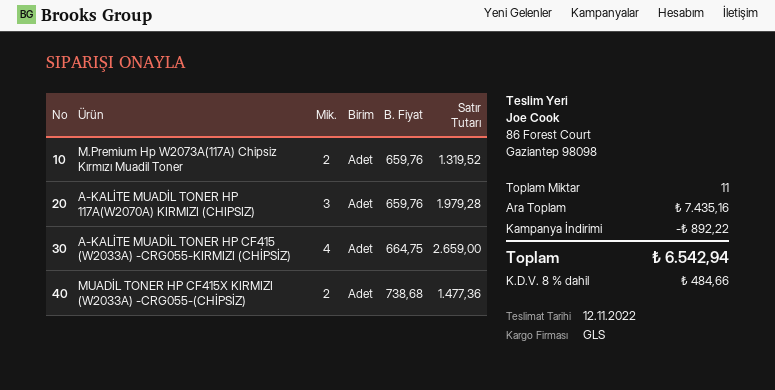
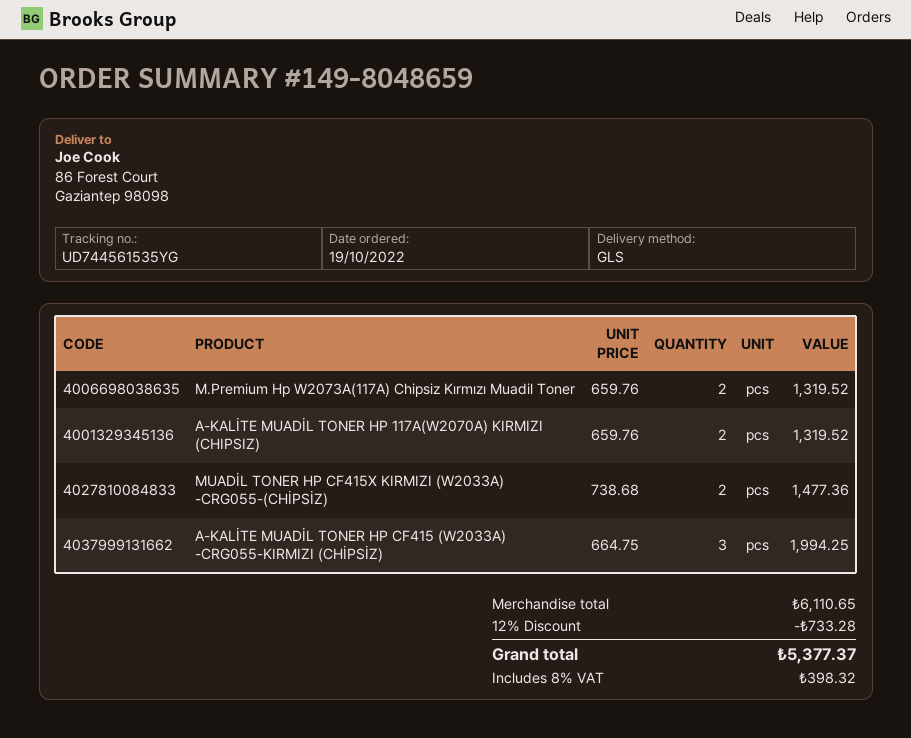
A-KALİTE MUADİL TONER HP 117A(W2070A) KIRMIZI (CHIPSIZ): 3 x 659.76 = 1979.28 -> 2 x 659.76 = 1319.52
A-KALİTE MUADİL TONER HP CF415 (W2033A) -CRG055-KIRMIZI (CHİPSİZ): 4 x 664.75 = 2659.00 -> 3 x 664.75 = 1994.25
subtotal: 7435.16 -> 6110.65
discount: 892.22 -> 733.28
tax: 8% = 484.66 -> 8% = 398.32
total: 6542.94 -> 5377.37

